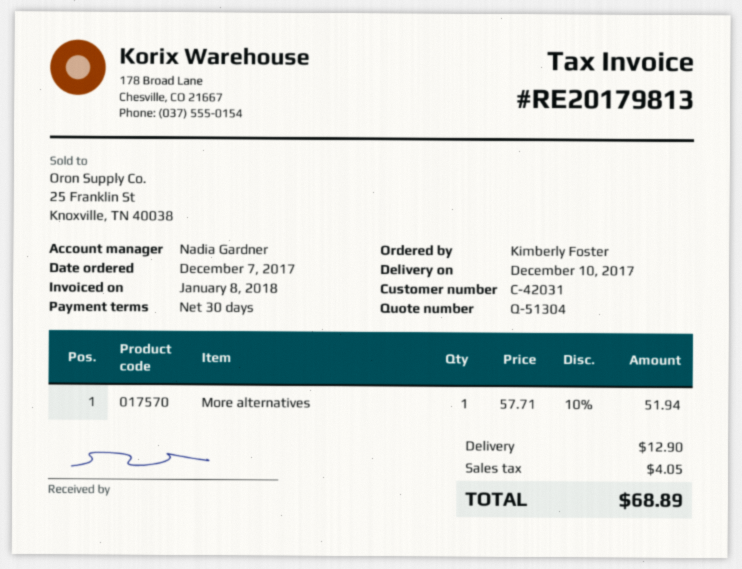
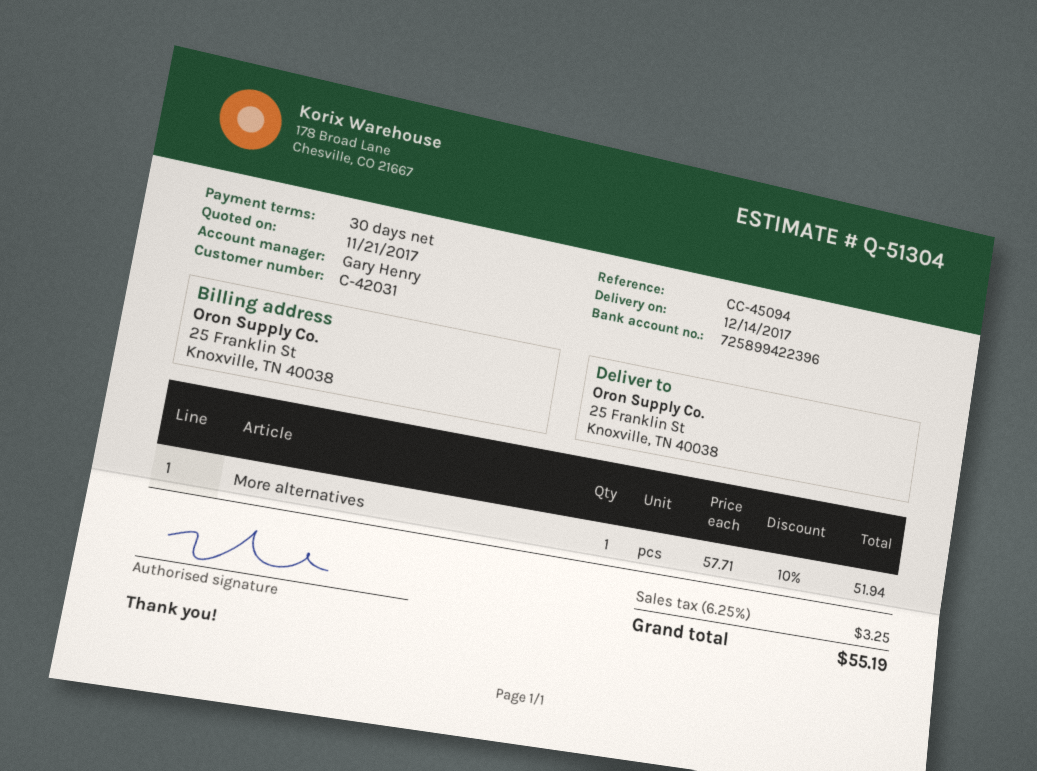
delivery date: 2017-12-10 -> 2017-12-14
sales rep: Nadia Gardner -> Gary Henry
shipping: 12.90 -> none
tax: 4.05 -> 3.25
total: 68.89 -> 55.19

